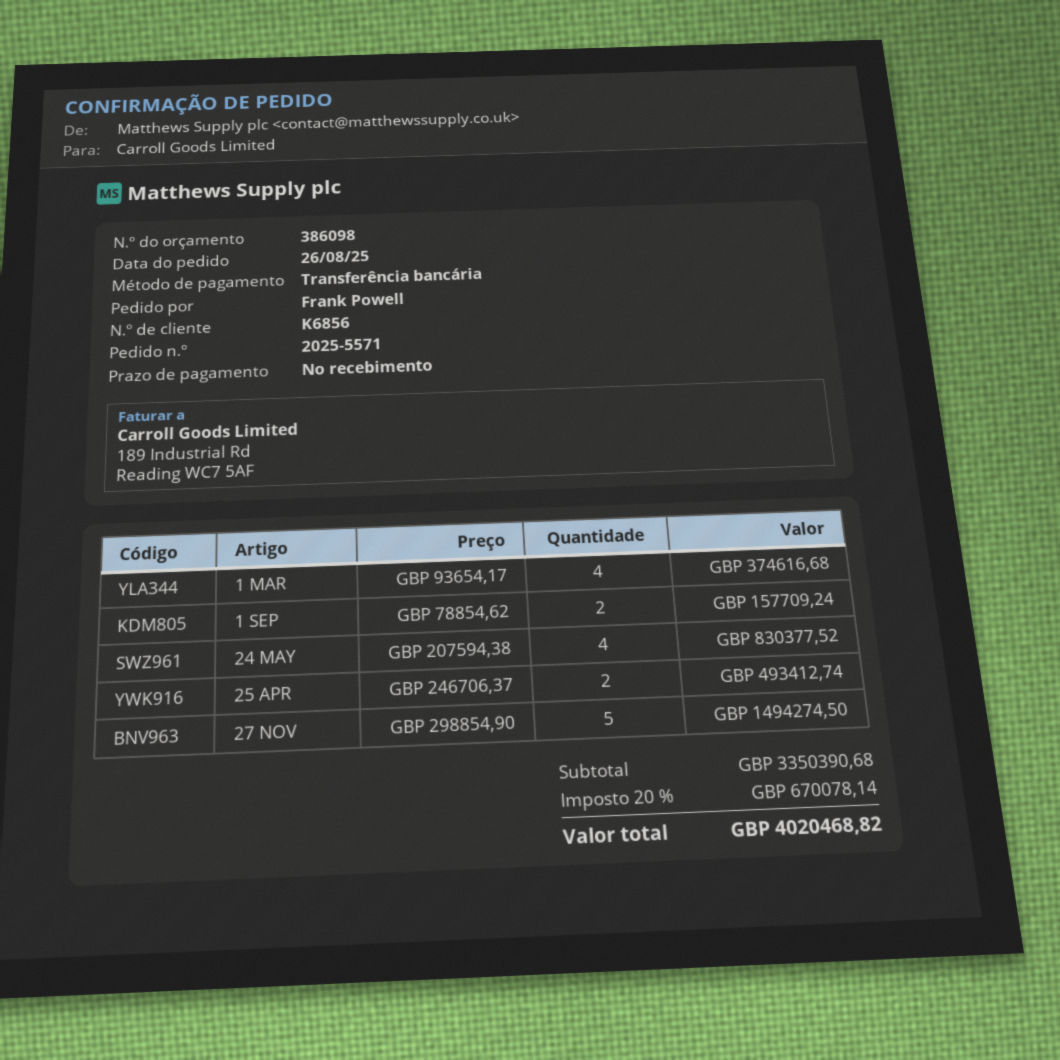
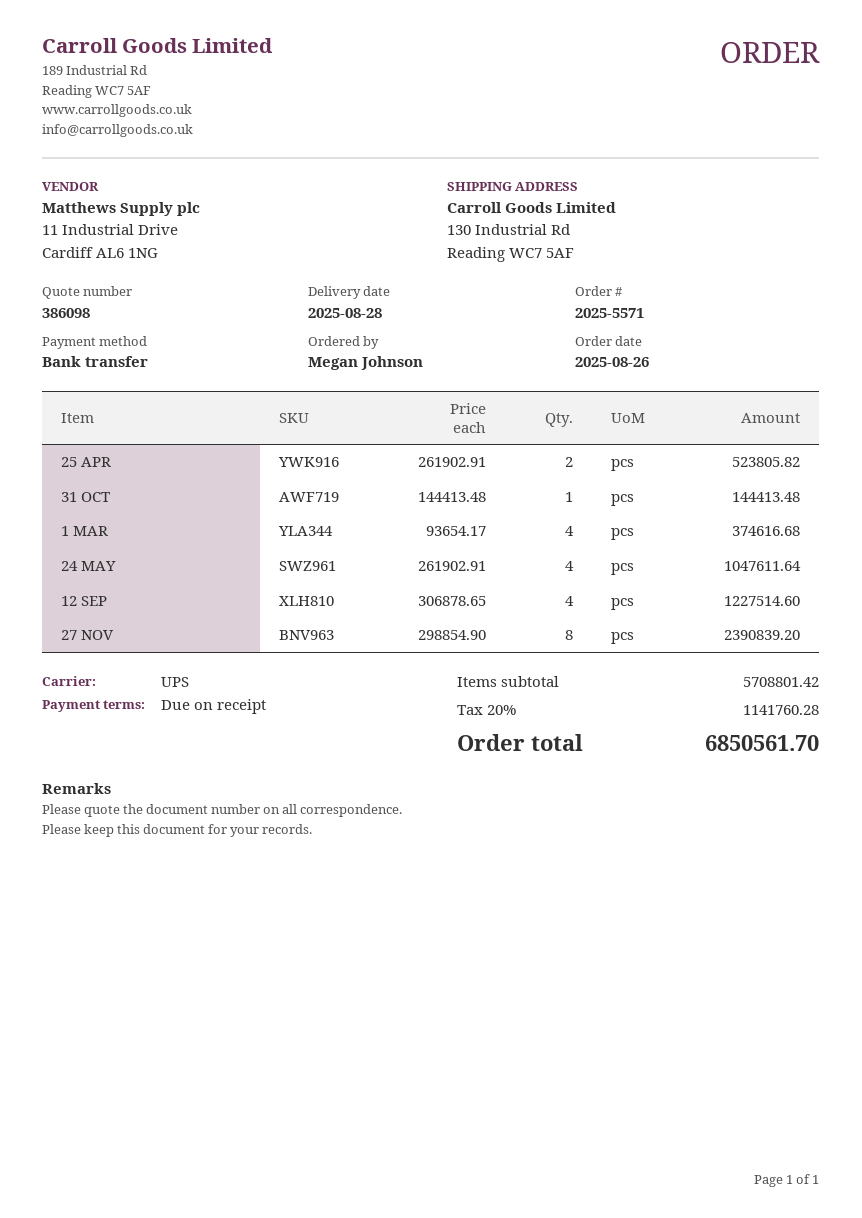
ordered by: Frank Powell -> Megan Johnson
1 SEP: 2 x 78854.62 = 157709.24 -> none
24 MAY: 4 x 207594.38 = 830377.52 -> 4 x 261902.91 = 1047611.64
25 APR: 2 x 246706.37 = 493412.74 -> 2 x 261902.91 = 523805.82
27 NOV: 5 x 298854.90 = 1494274.50 -> 8 x 298854.90 = 2390839.20
31 OCT: none -> 1 x 144413.48 = 144413.48
12 SEP: none -> 4 x 306878.65 = 1227514.60
subtotal: 3350390.68 -> 5708801.42
tax: 20% = 670078.14 -> 20% = 1141760.28
total: 4020468.82 -> 6850561.70

